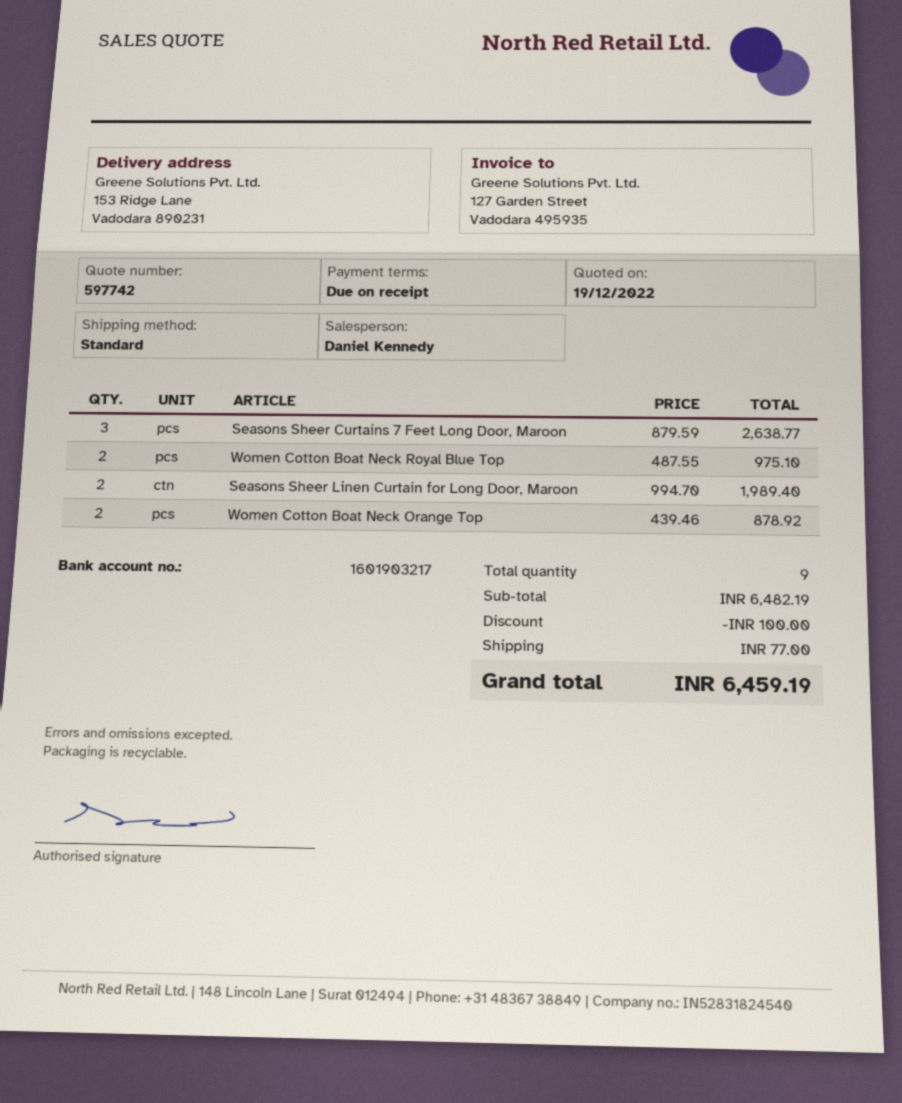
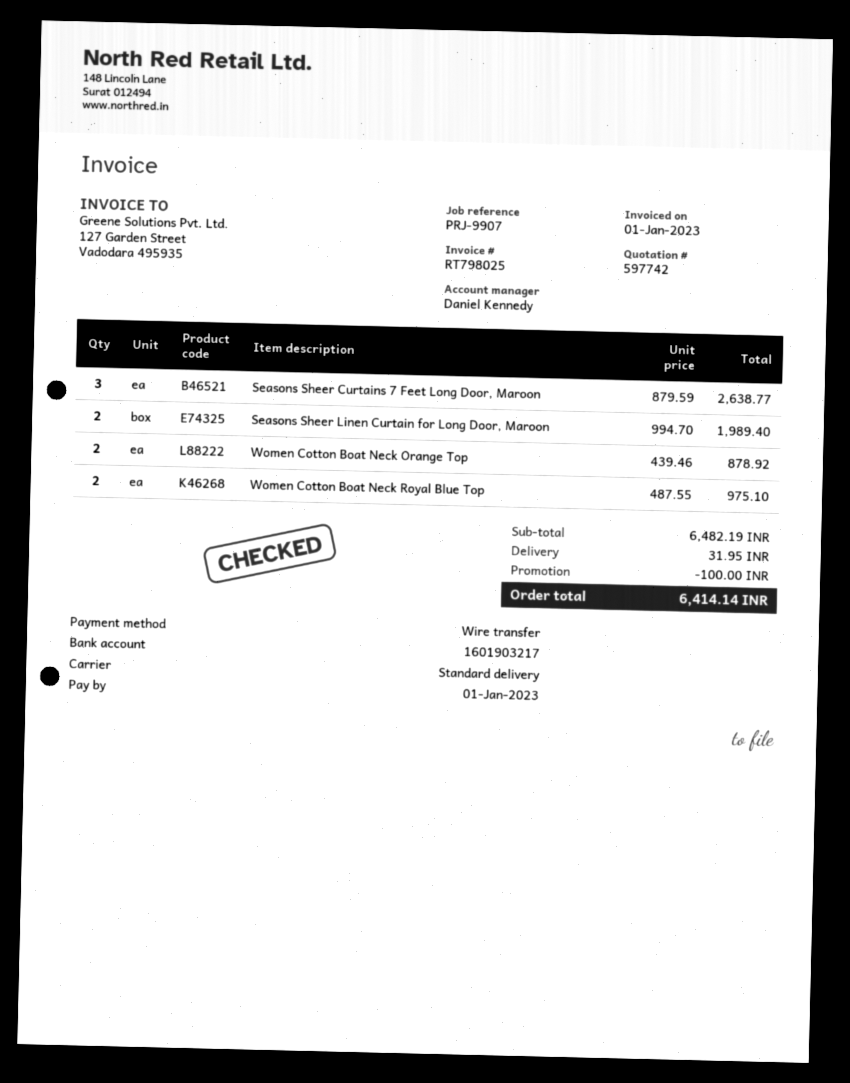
shipping: 77.00 -> 31.95
total: 6459.19 -> 6414.14

